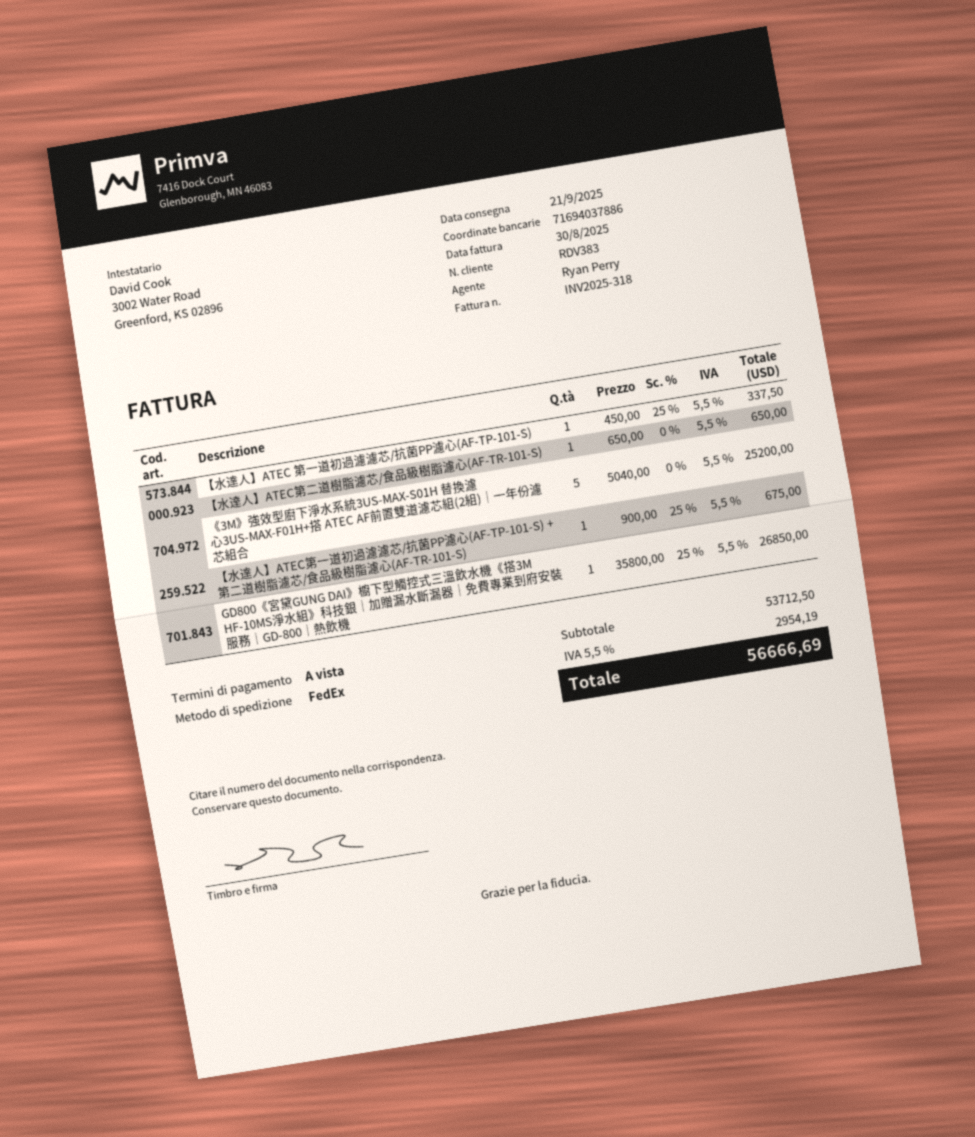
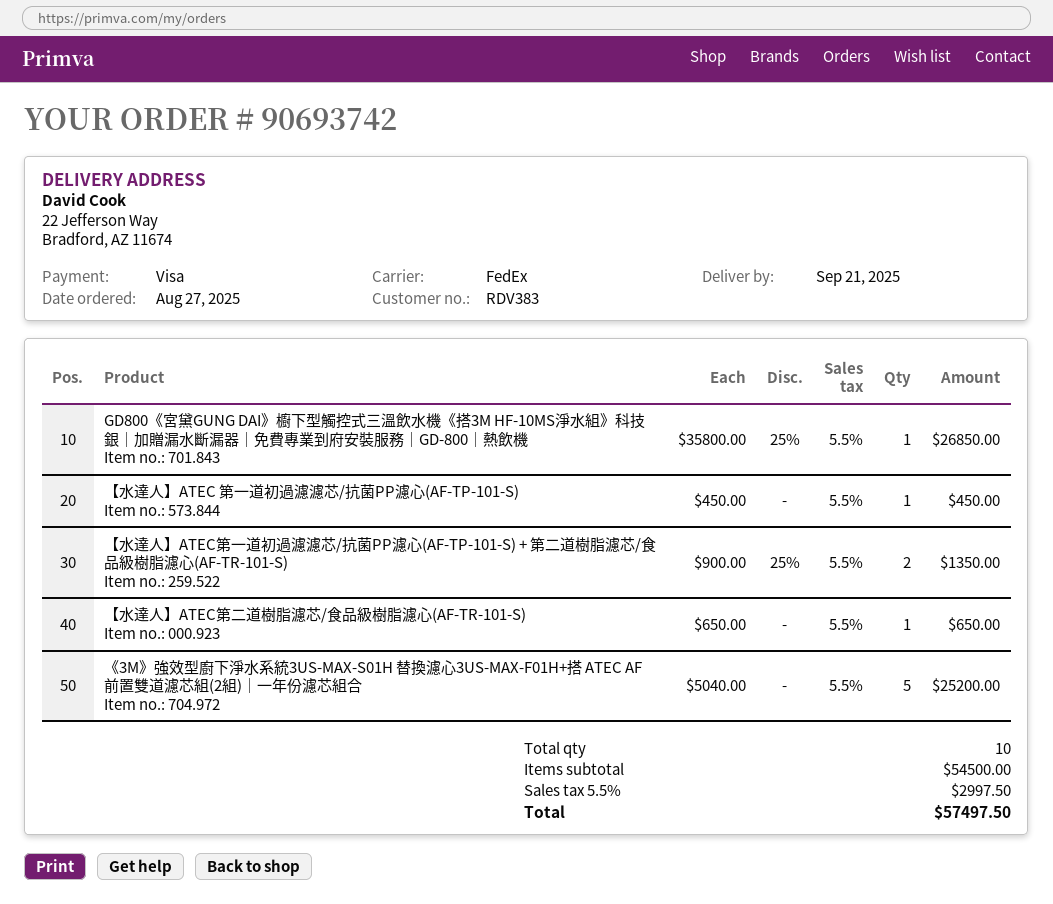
【水達人】ATEC 第一道初過濾濾芯/抗菌PP濾心(AF-TP-101-S): 1 x 450.00 - 25% = 337.50 -> 1 x 450.00 = 450.00
【水達人】ATEC第一道初過濾濾芯/抗菌PP濾心(AF-TP-101-S) + 第二道樹脂濾芯/食品級樹脂濾心(AF-TR-101-S): 1 x 900.00 - 25% = 675.00 -> 2 x 900.00 - 25% = 1350.00
subtotal: 53712.50 -> 54500.00
tax: 5.5% = 2954.19 -> 5.5% = 2997.50
total: 56666.69 -> 57497.50

